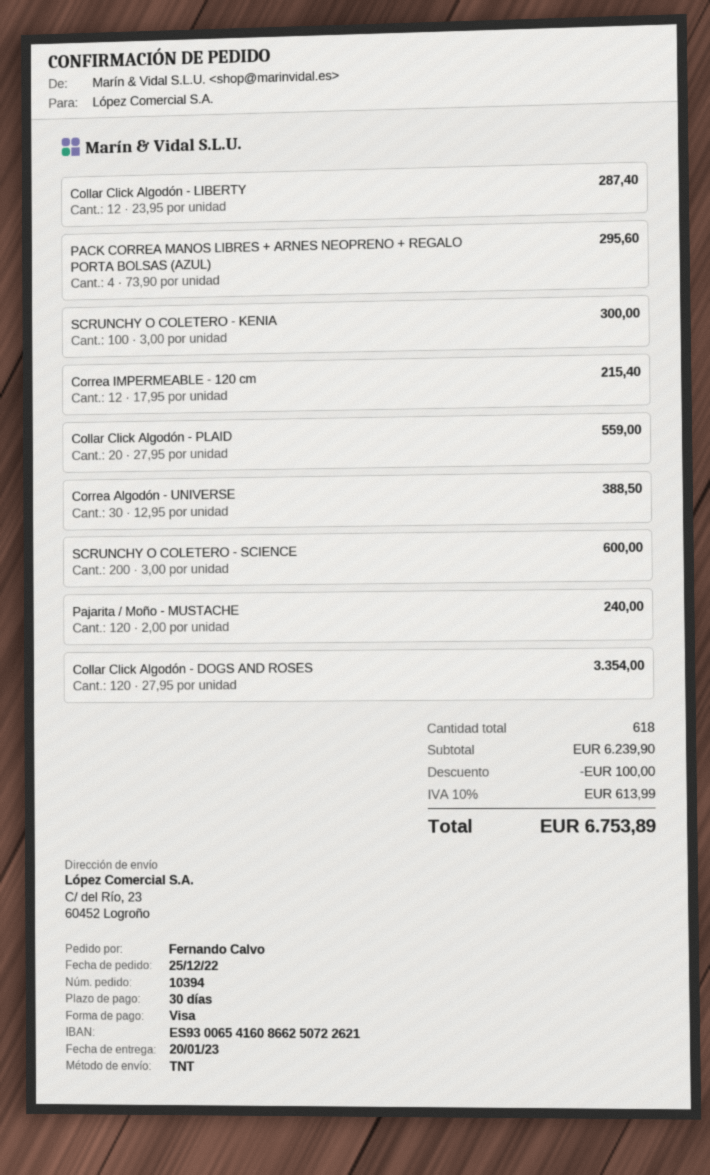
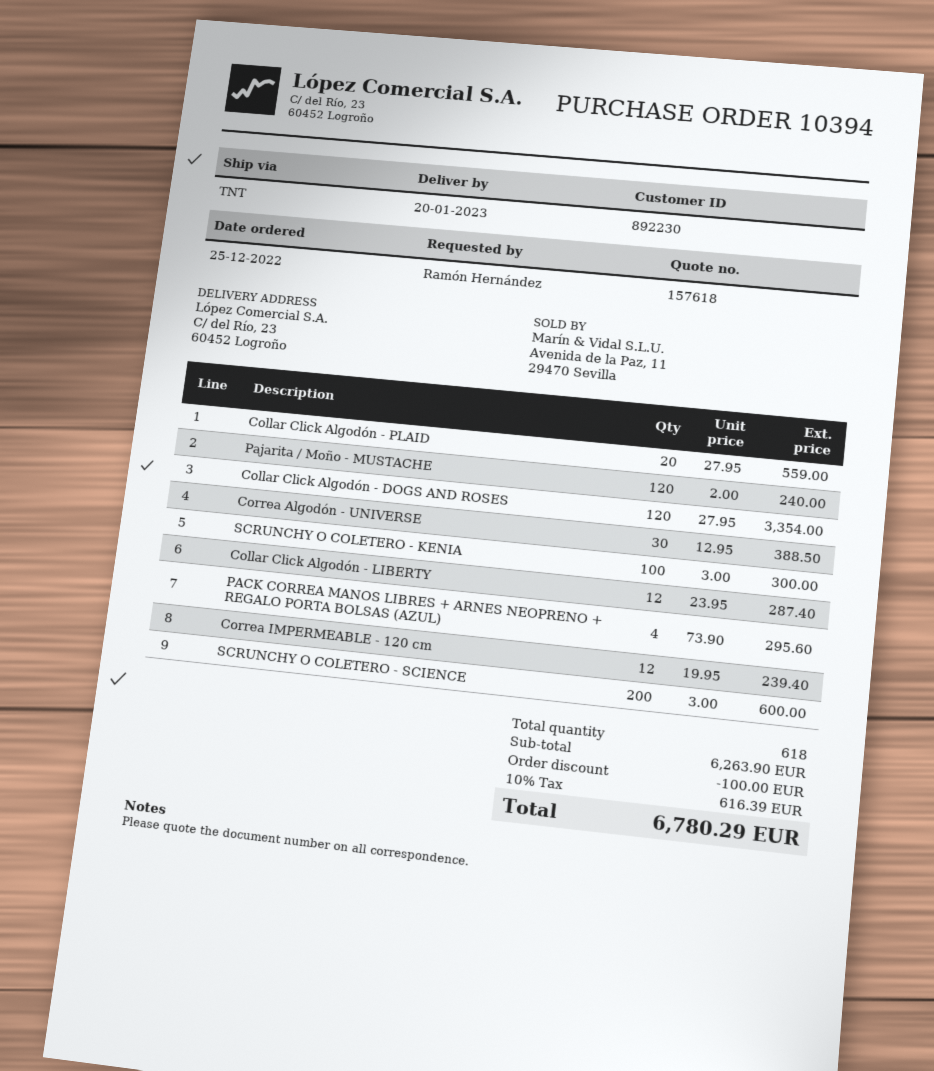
ordered by: Fernando Calvo -> Ramón Hernández
Correa IMPERMEABLE - 120 cm: 12 x 17.95 = 215.40 -> 12 x 19.95 = 239.40
subtotal: 6239.90 -> 6263.90
tax: 10% = 613.99 -> 10% = 616.39
total: 6753.89 -> 6780.29

